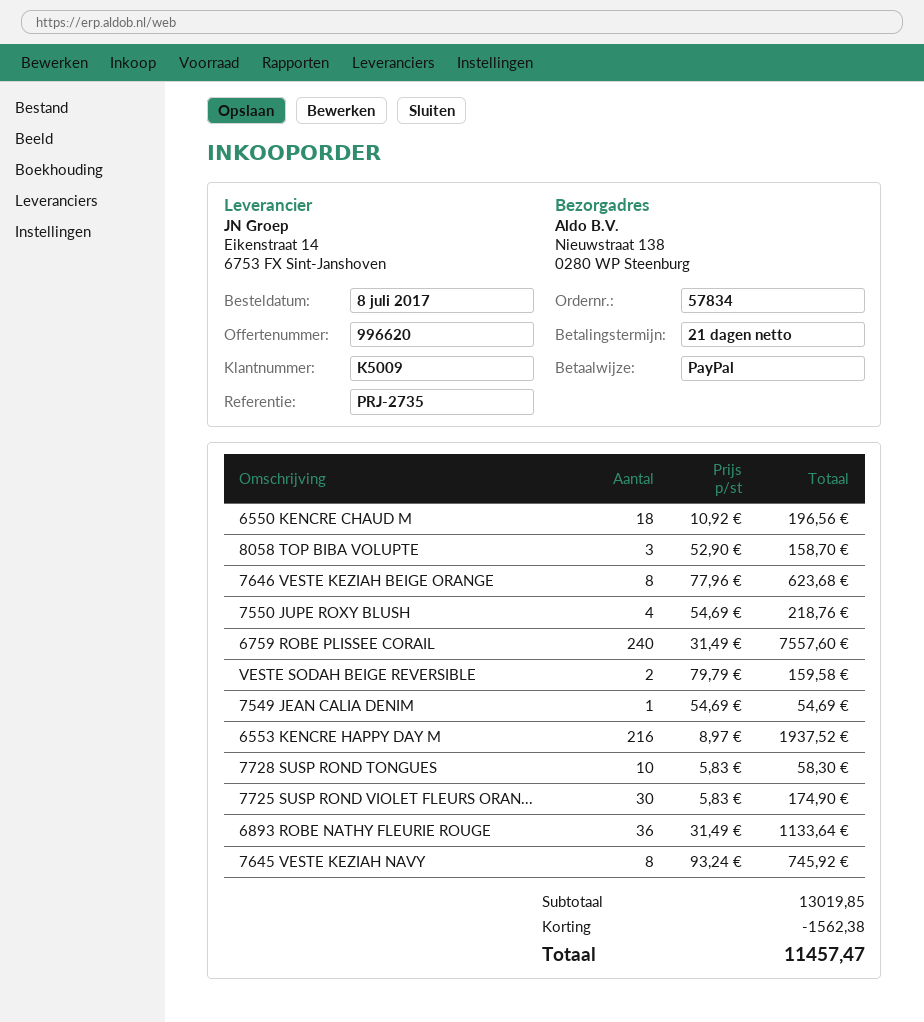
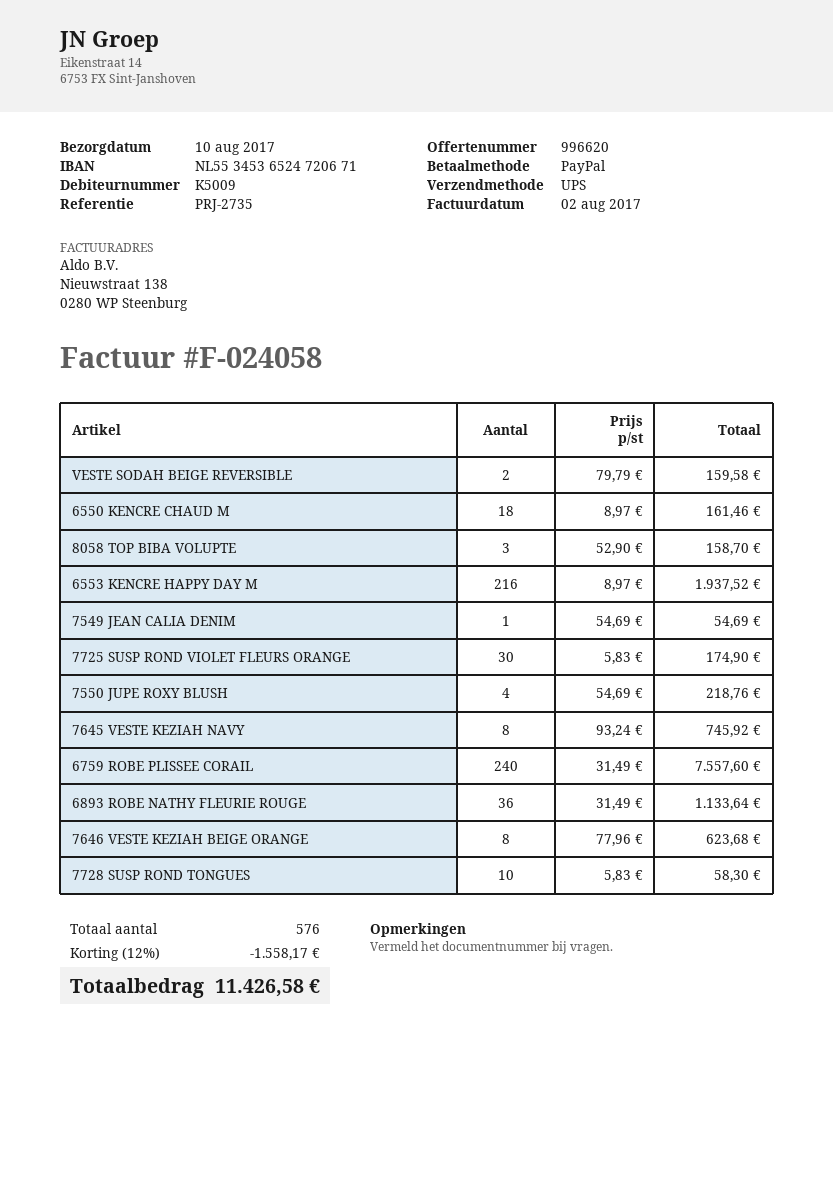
6550 KENCRE CHAUD M: 18 x 10.92 = 196.56 -> 18 x 8.97 = 161.46
discount: 1562.38 -> 1558.17
total: 11457.47 -> 11426.58

